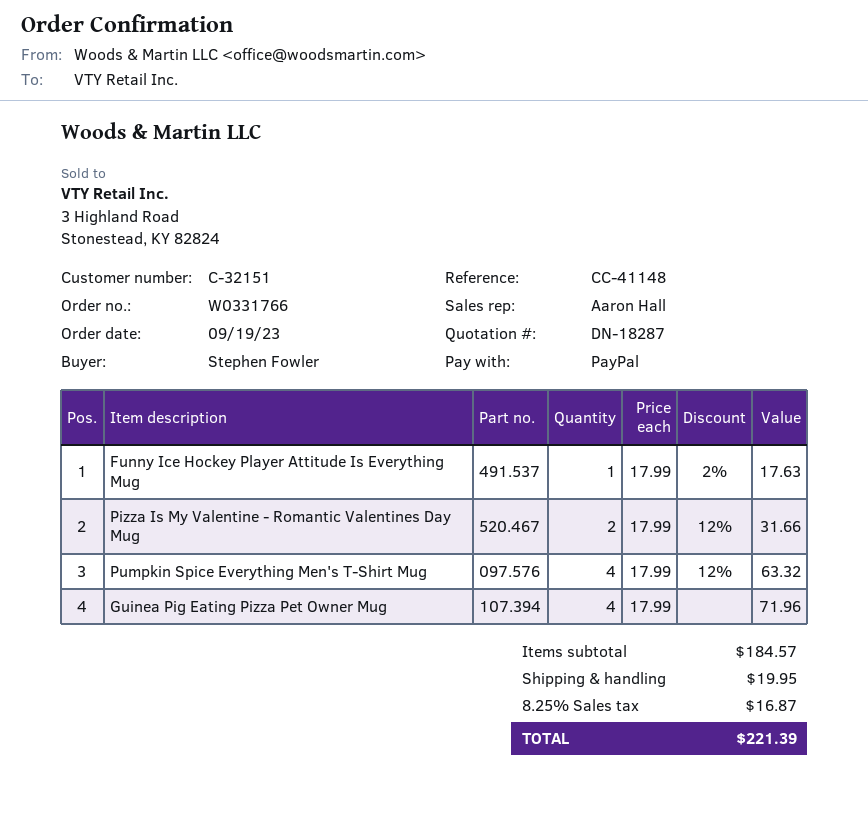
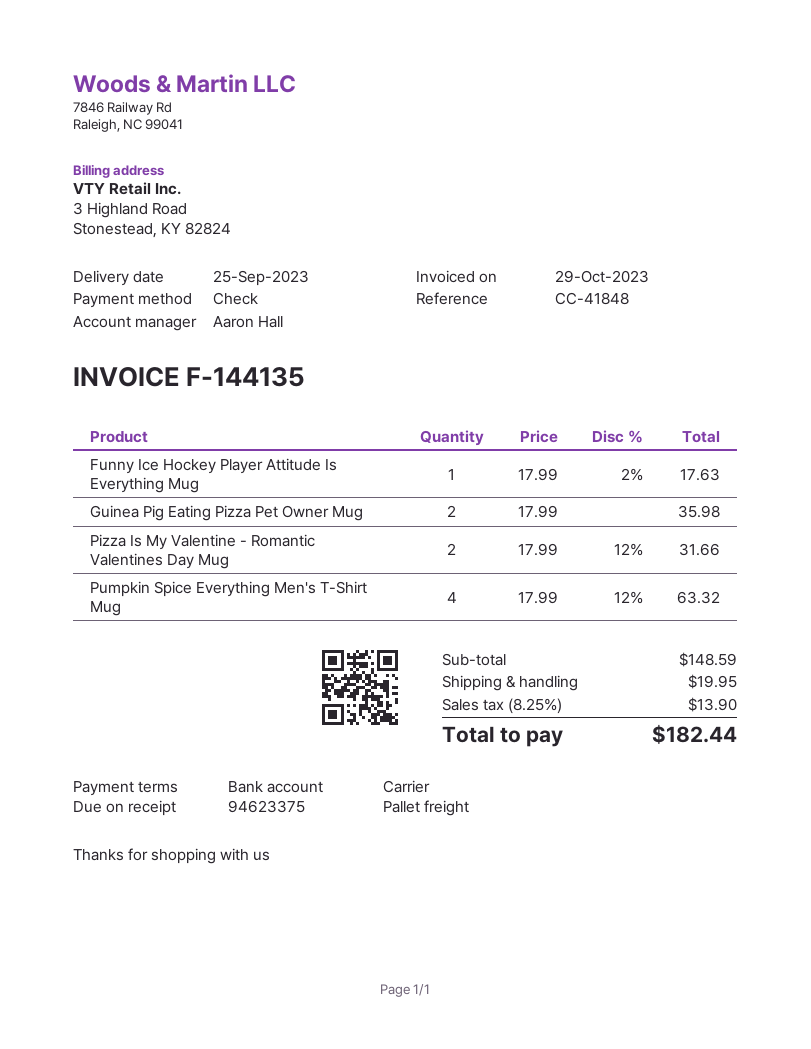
reference: CC-41148 -> CC-41848
payment method: PayPal -> cheque
Guinea Pig Eating Pizza Pet Owner Mug: 4 x 17.99 = 71.96 -> 2 x 17.99 = 35.98
subtotal: 184.57 -> 148.59
tax: 8.25% = 16.87 -> 8.25% = 13.90
total: 221.39 -> 182.44

